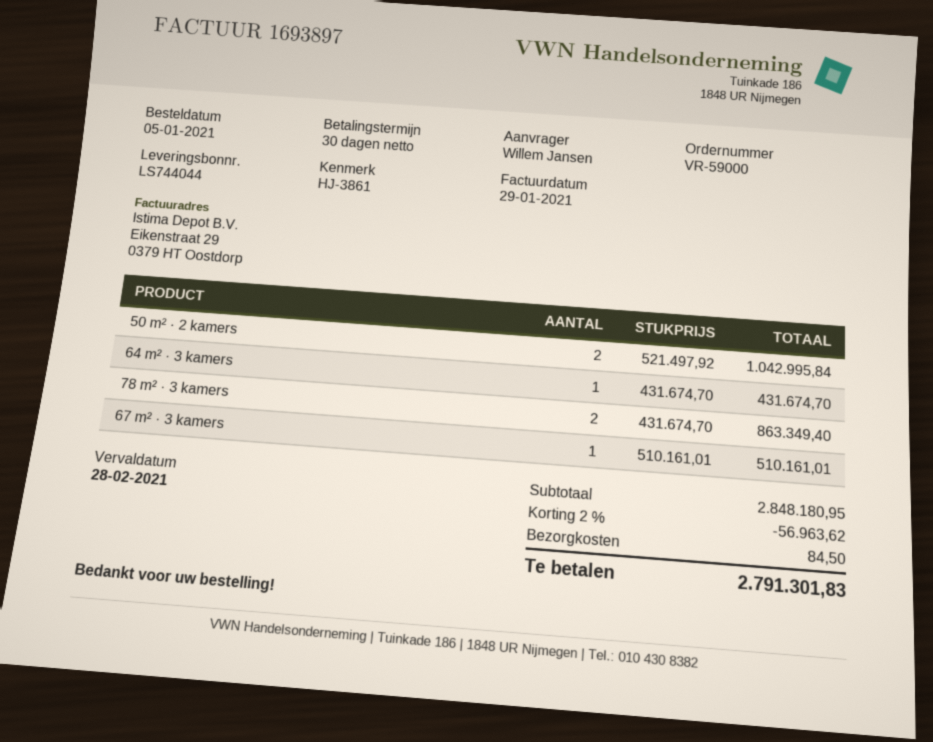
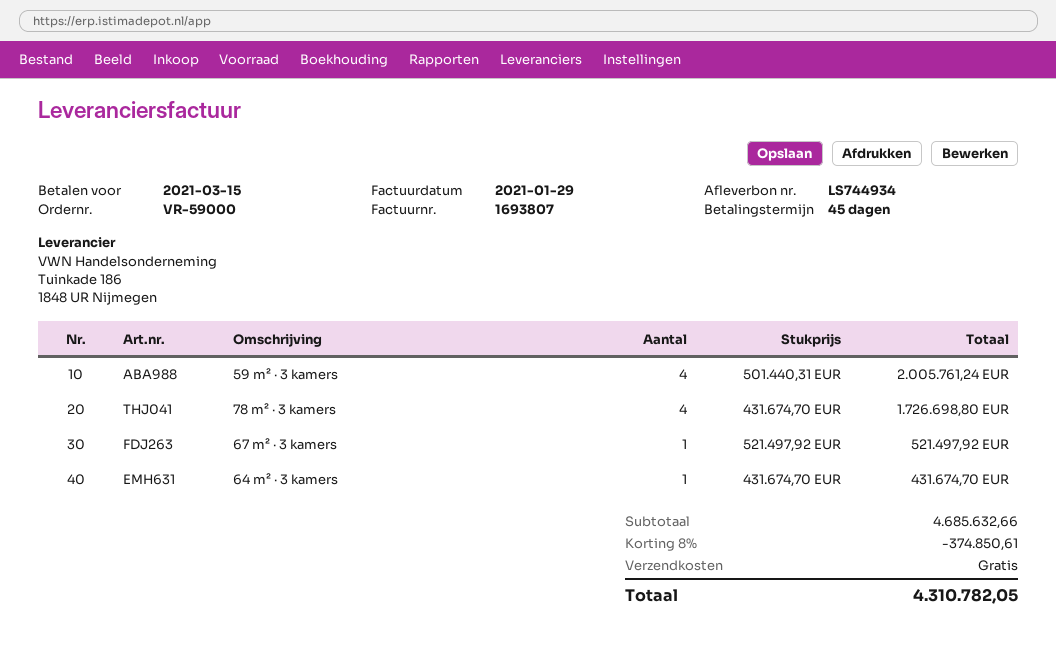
delivery note number: LS744044 -> LS744934
invoice number: 1693897 -> 1693807
payment terms: 30 days -> 45 days
due date: 2021-02-28 -> 2021-03-15
50 m² · 2 kamers: 2 x 521497.92 = 1042995.84 -> none
78 m² · 3 kamers: 2 x 431674.70 = 863349.40 -> 4 x 431674.70 = 1726698.80
67 m² · 3 kamers: 1 x 510161.01 = 510161.01 -> 1 x 521497.92 = 521497.92
59 m² · 3 kamers: none -> 4 x 501440.31 = 2005761.24
subtotal: 2848180.95 -> 4685632.66
discount: 2% = 56963.62 -> 8% = 374850.61
shipping: 84.50 -> 0.00
total: 2791301.83 -> 4310782.05

